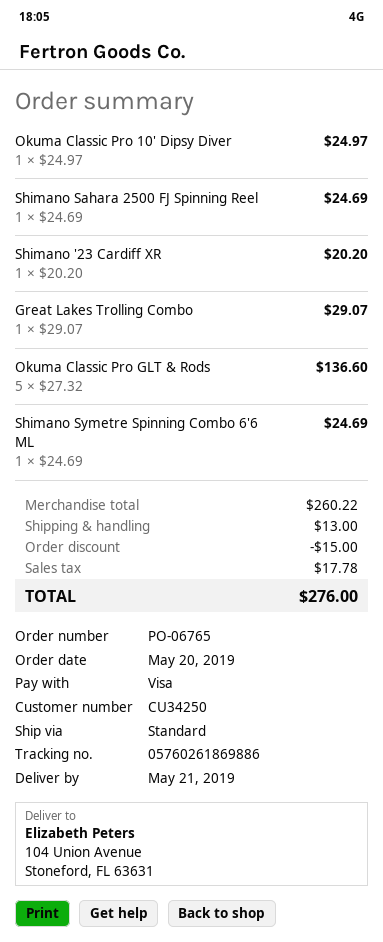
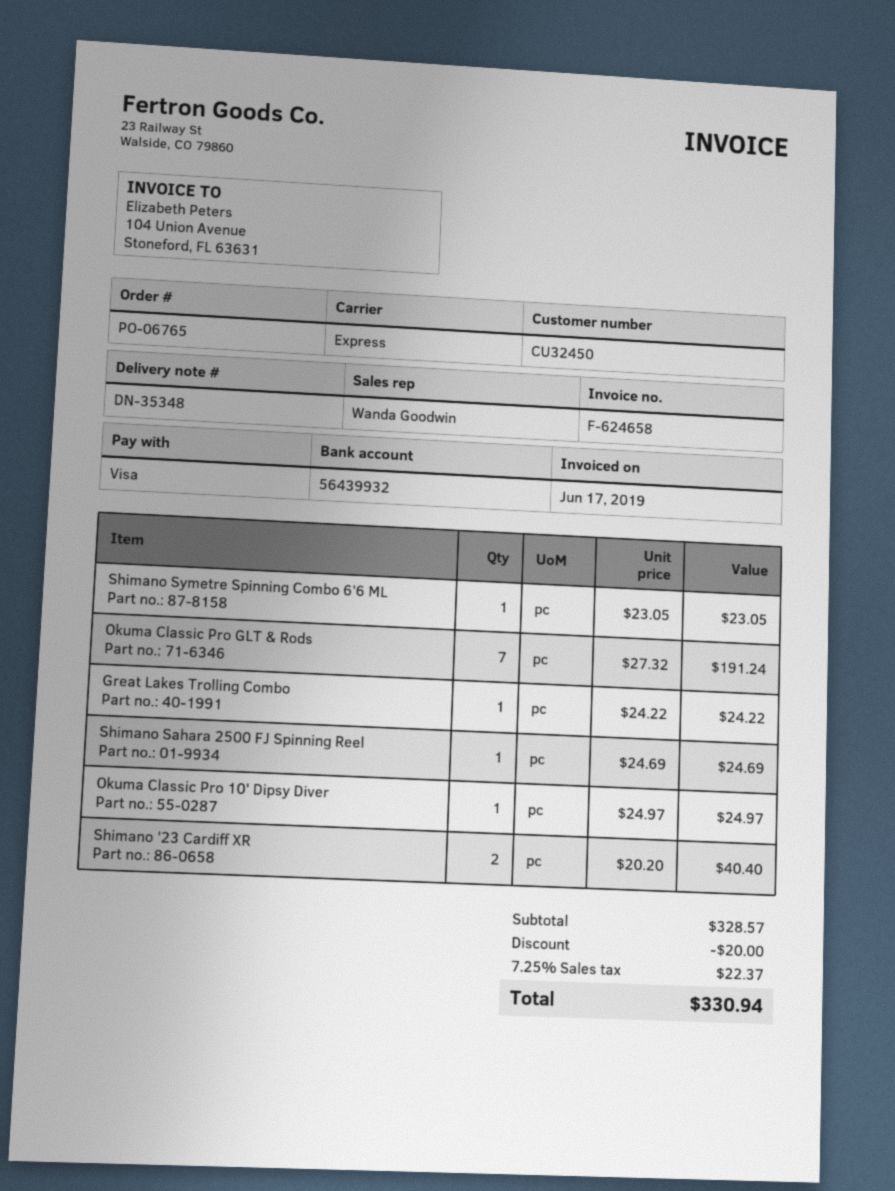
customer number: CU34250 -> CU32450
shipping method: standard -> express
Shimano '23 Cardiff XR: 1 x 20.20 = 20.20 -> 2 x 20.20 = 40.40
Great Lakes Trolling Combo: 1 x 29.07 = 29.07 -> 1 x 24.22 = 24.22
Okuma Classic Pro GLT & Rods: 5 x 27.32 = 136.60 -> 7 x 27.32 = 191.24
Shimano Symetre Spinning Combo 6'6 ML: 1 x 24.69 = 24.69 -> 1 x 23.05 = 23.05
subtotal: 260.22 -> 328.57
discount: 15.00 -> 20.00
shipping: 13.00 -> none
tax: 17.78 -> 22.37
total: 276.00 -> 330.94

